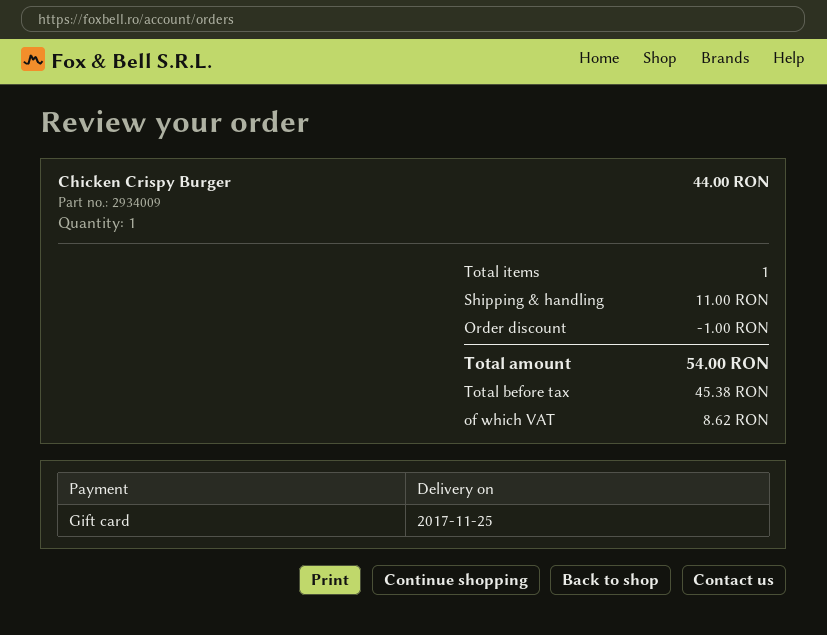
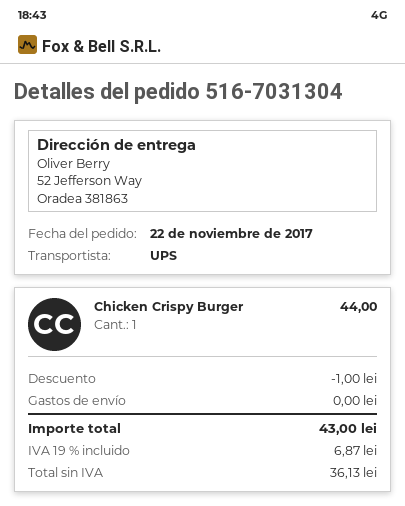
shipping: 11.00 -> 0.00
net: 45.38 -> 36.13
tax: 8.62 -> 6.87
total: 54.00 -> 43.00

